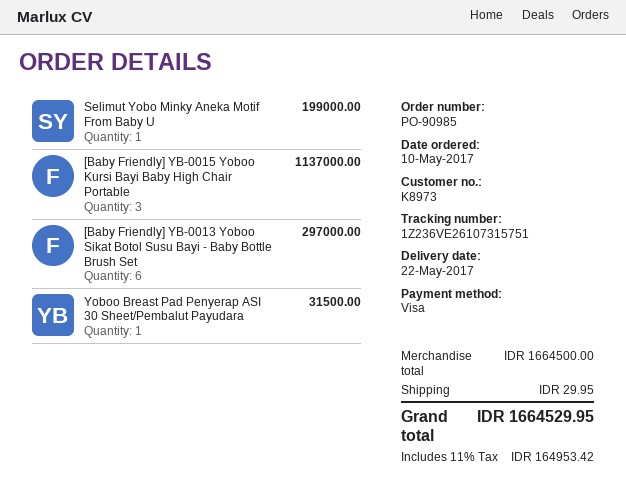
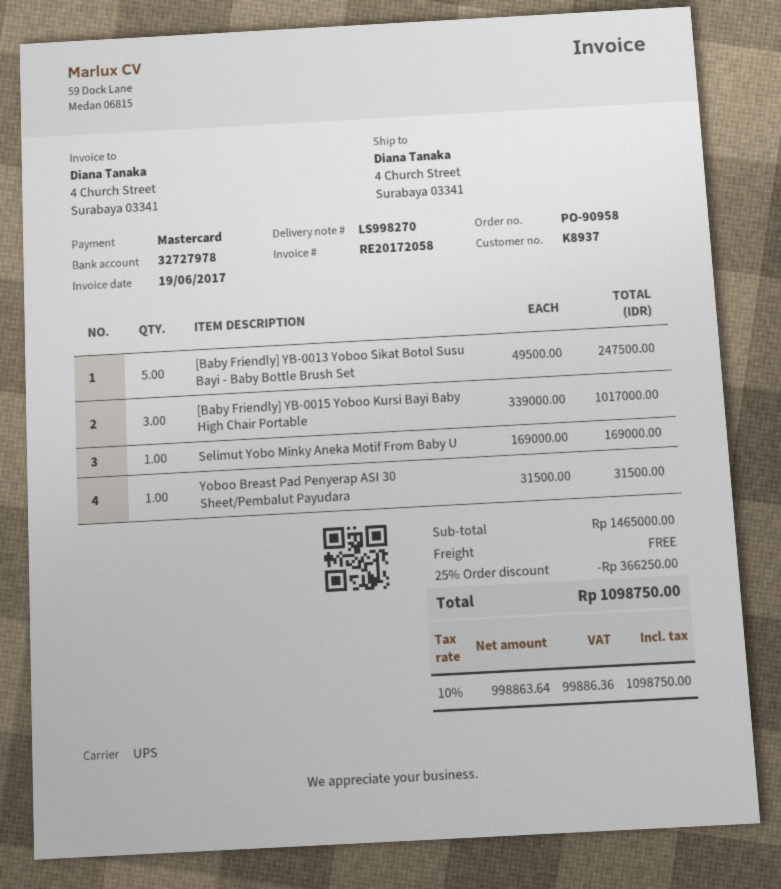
order number: PO-90985 -> PO-90958
customer number: K8973 -> K8937
payment method: Visa -> Mastercard
Selimut Yobo Minky Aneka Motif From Baby U: 1 for 199000.00 -> 1 for 169000.00
[Baby Friendly] YB-0015 Yoboo Kursi Bayi Baby High Chair Portable: 3 for 1137000.00 -> 3 for 1017000.00
[Baby Friendly] YB-0013 Yoboo Sikat Botol Susu Bayi - Baby Bottle Brush Set: 6 for 297000.00 -> 5 for 247500.00
subtotal: 1664500.00 -> 1465000.00
discount: none -> 25% = 366250.00
shipping: 29.95 -> 0.00
tax: 11% = 164953.42 -> 10% = 99886.36
total: 1664529.95 -> 1098750.00

